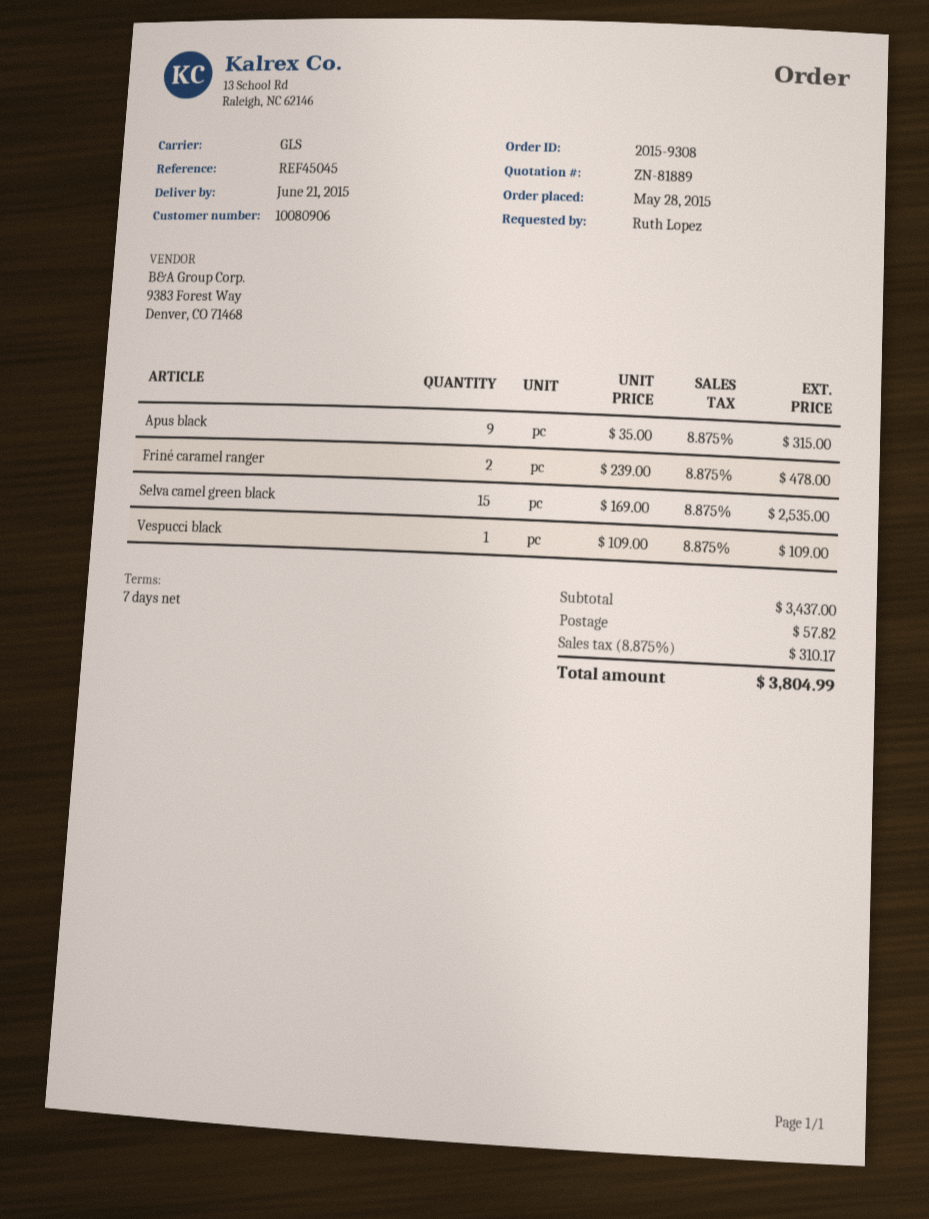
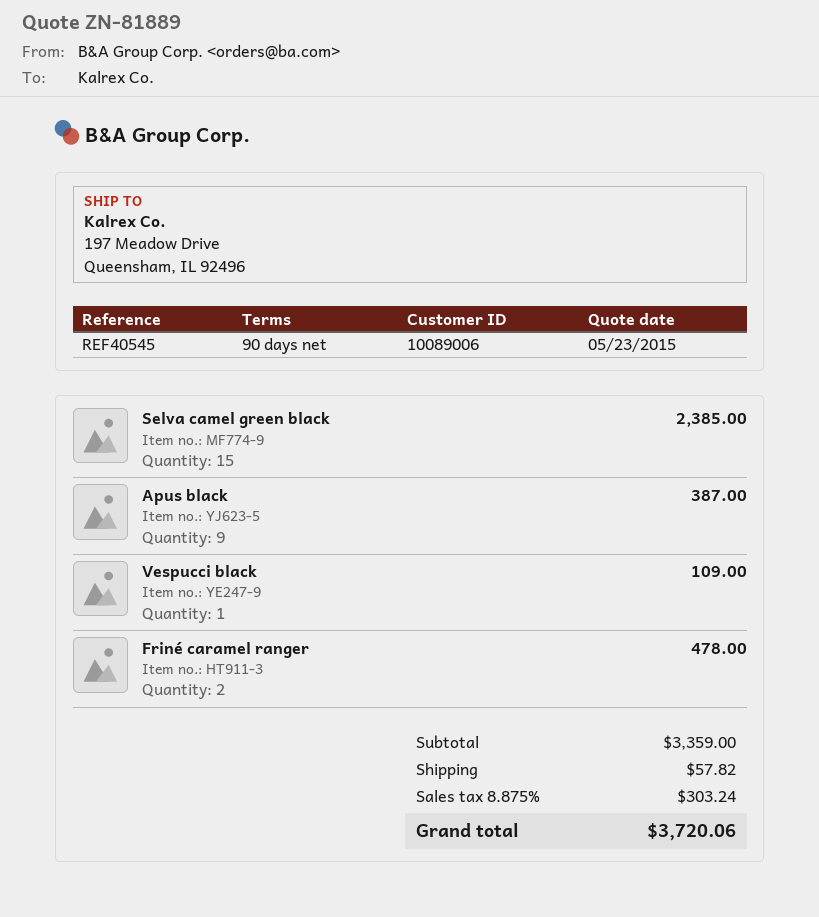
payment terms: 7 days -> 90 days
customer number: 10080906 -> 10089006
reference: REF45045 -> REF40545
Apus black: 9 for 315.00 -> 9 for 387.00
Selva camel green black: 15 for 2535.00 -> 15 for 2385.00
subtotal: 3437.00 -> 3359.00
tax: 8.875% = 310.17 -> 8.875% = 303.24
total: 3804.99 -> 3720.06

